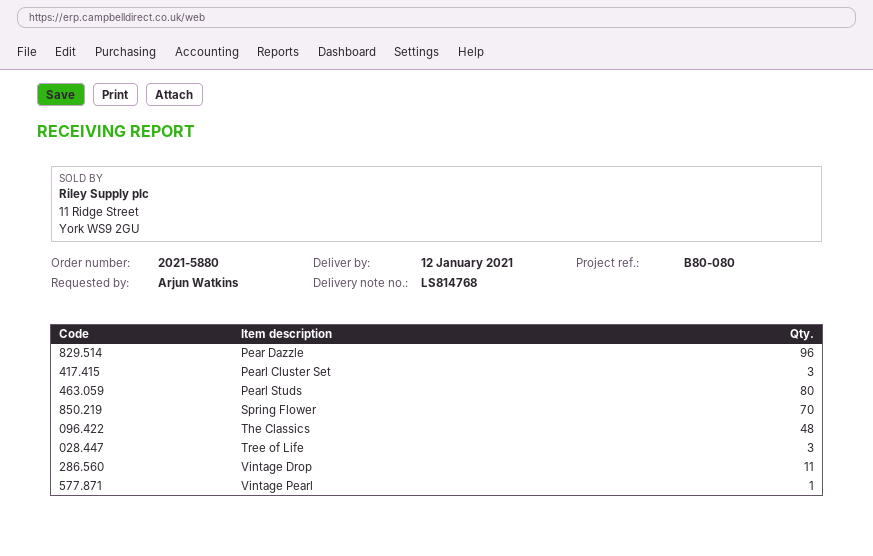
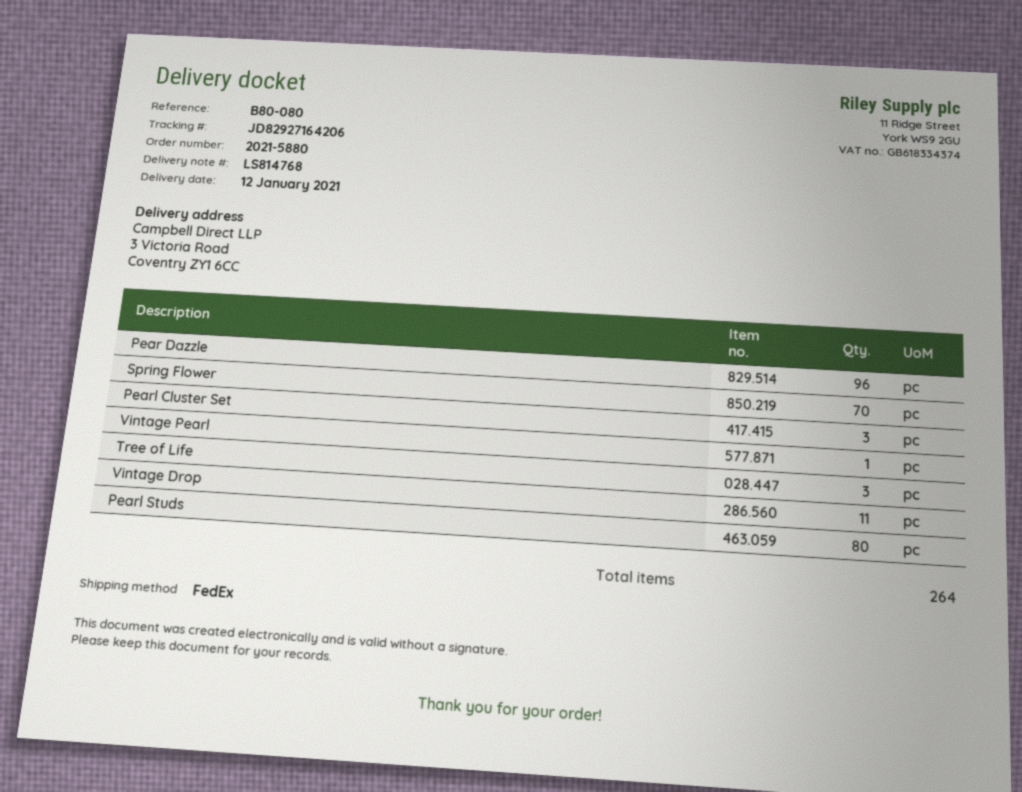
The Classics: 48 -> none

